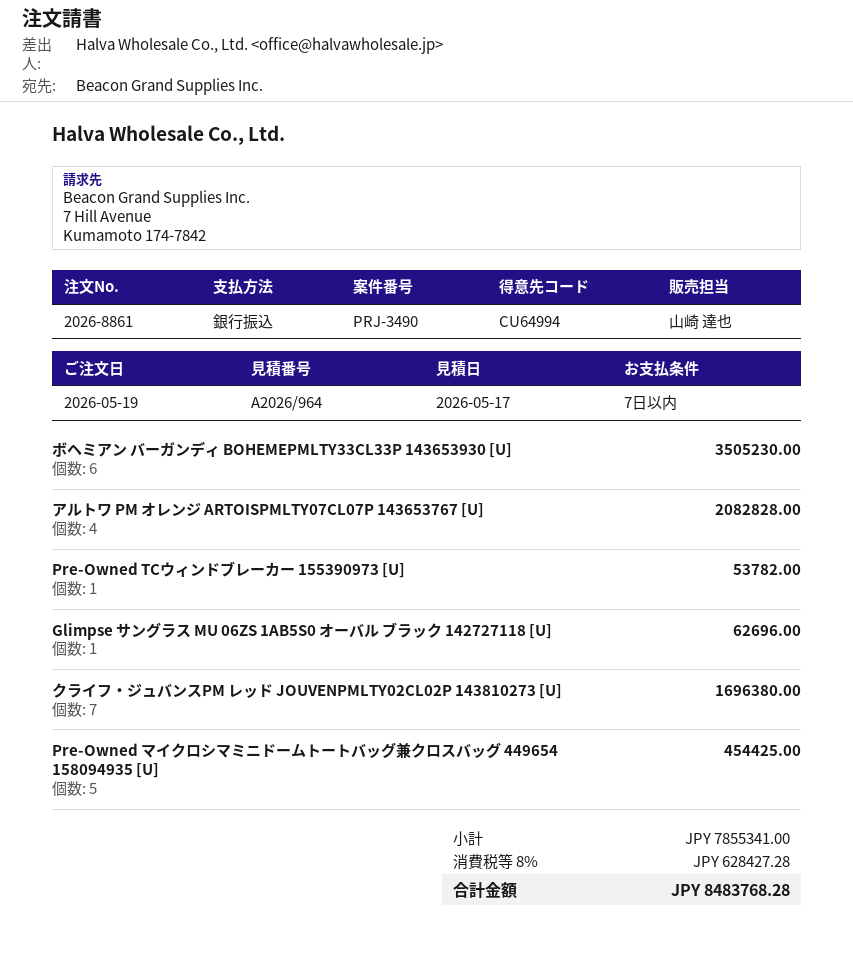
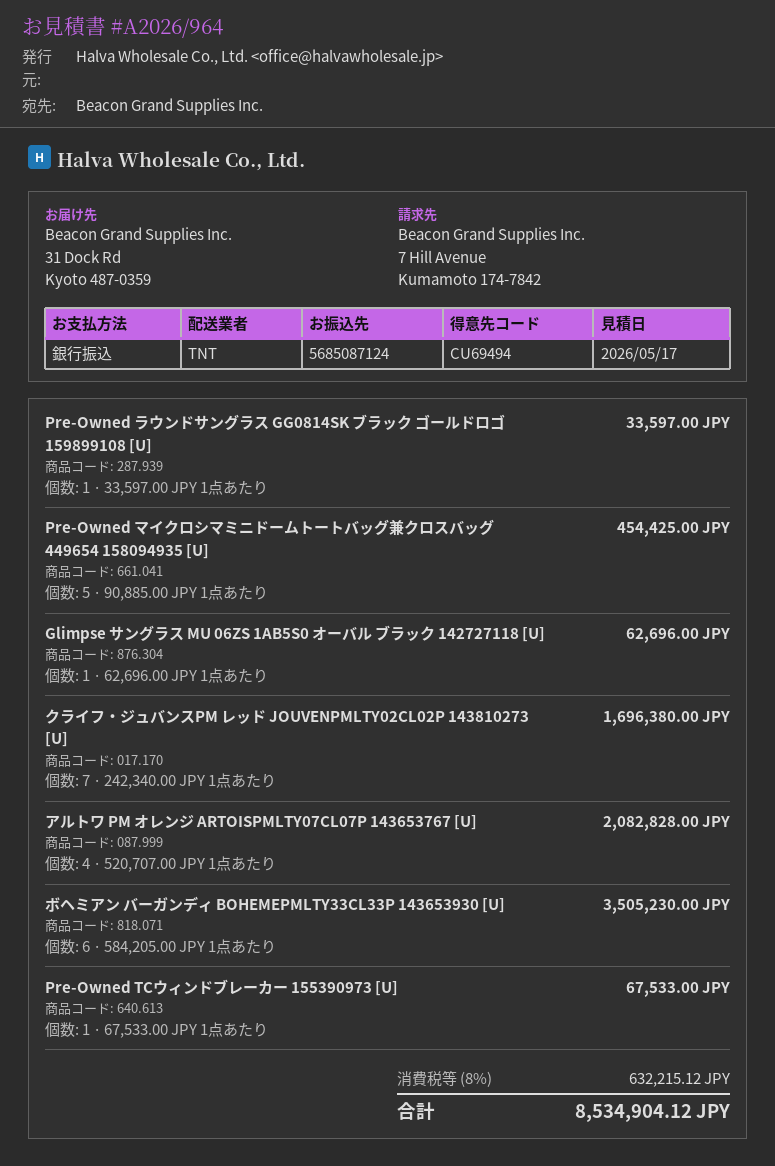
customer number: CU64994 -> CU69494
Pre-Owned TCウィンドブレーカー 155390973 [U]: 1 for 53782.00 -> 1 for 67533.00
Pre-Owned ラウンドサングラス GG0814SK ブラック ゴールドロゴ 159899108 [U]: none -> 1 for 33597.00
tax: 8% = 628427.28 -> 8% = 632215.12
total: 8483768.28 -> 8534904.12

